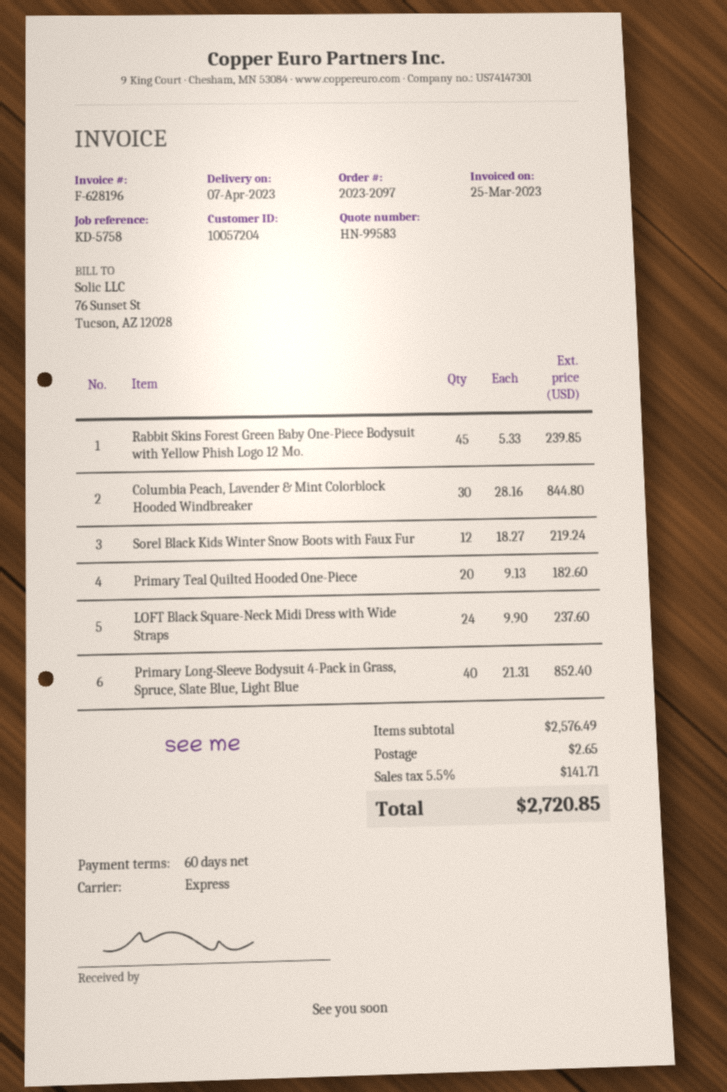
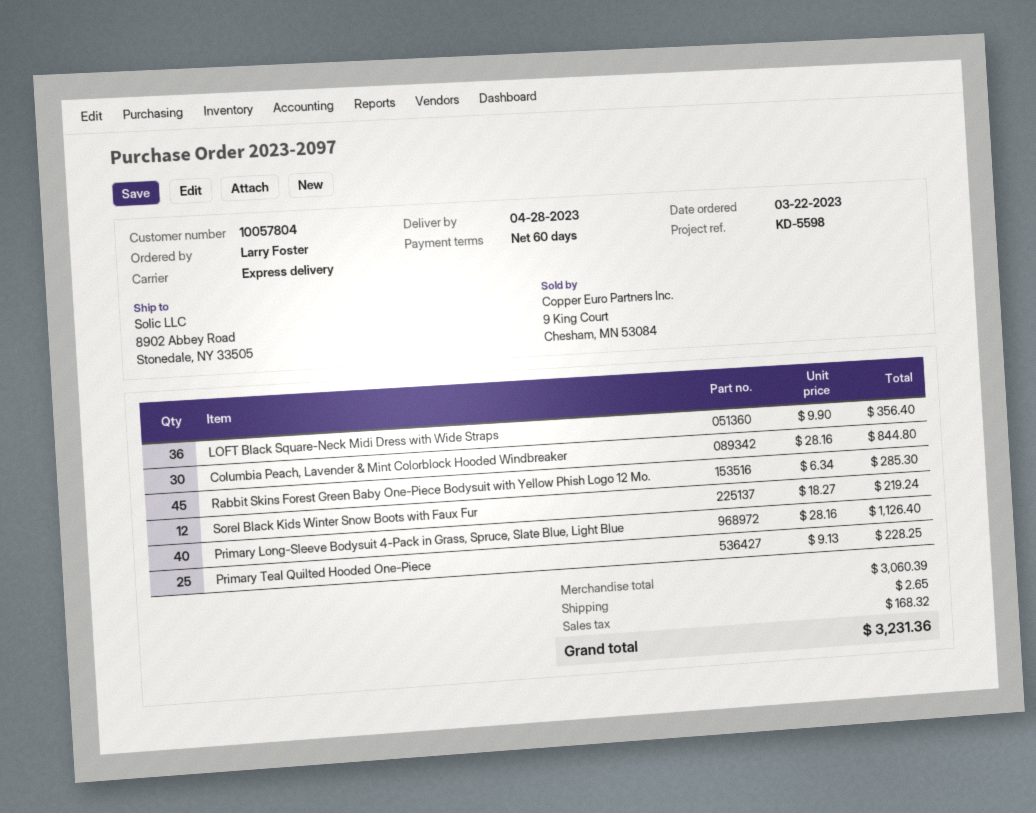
delivery date: 2023-04-07 -> 2023-04-28
customer number: 10057204 -> 10057804
reference: KD-5758 -> KD-5598
Rabbit Skins Forest Green Baby One-Piece Bodysuit with Yellow Phish Logo 12 Mo.: 45 x 5.33 = 239.85 -> 45 x 6.34 = 285.30
Primary Teal Quilted Hooded One-Piece: 20 x 9.13 = 182.60 -> 25 x 9.13 = 228.25
LOFT Black Square-Neck Midi Dress with Wide Straps: 24 x 9.90 = 237.60 -> 36 x 9.90 = 356.40
Primary Long-Sleeve Bodysuit 4-Pack in Grass, Spruce, Slate Blue, Light Blue: 40 x 21.31 = 852.40 -> 40 x 28.16 = 1126.40
subtotal: 2576.49 -> 3060.39
tax: 141.71 -> 168.32
total: 2720.85 -> 3231.36

